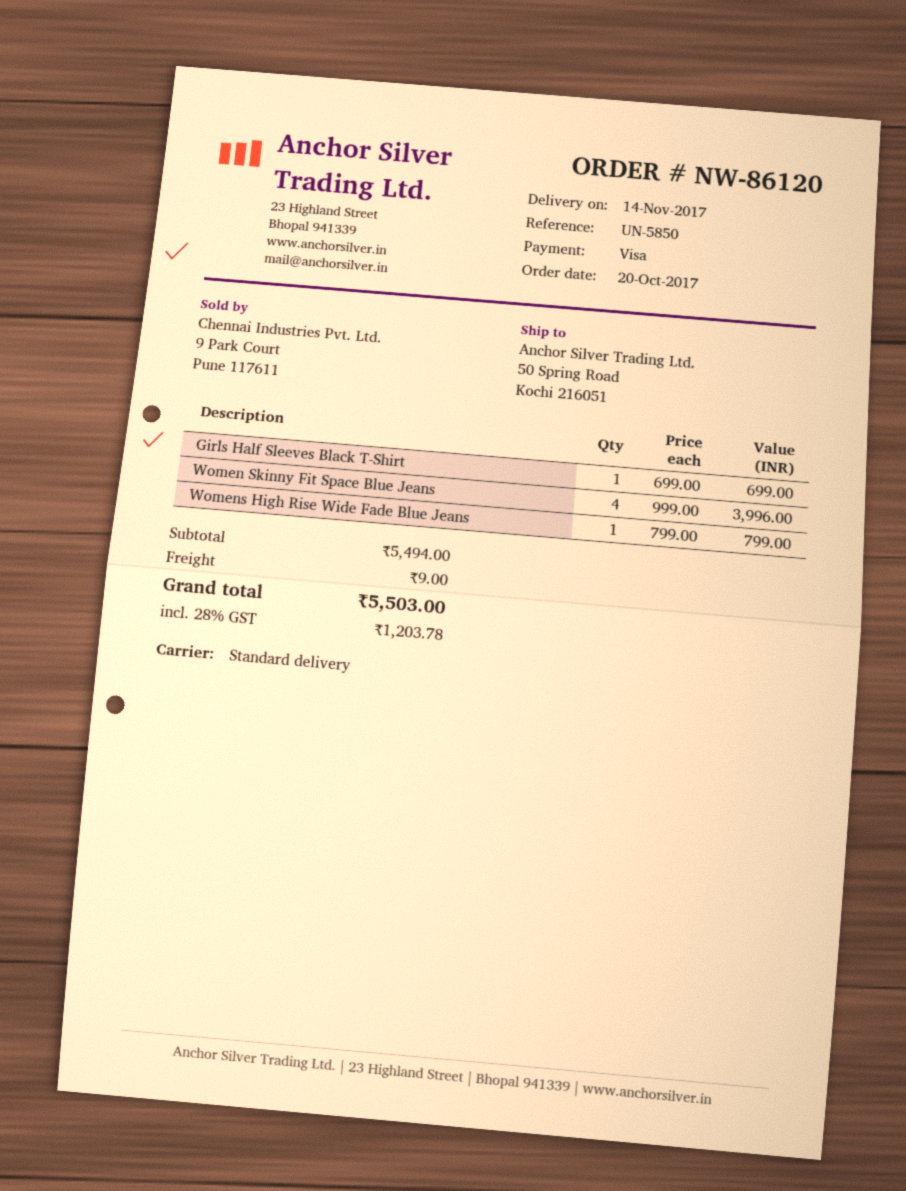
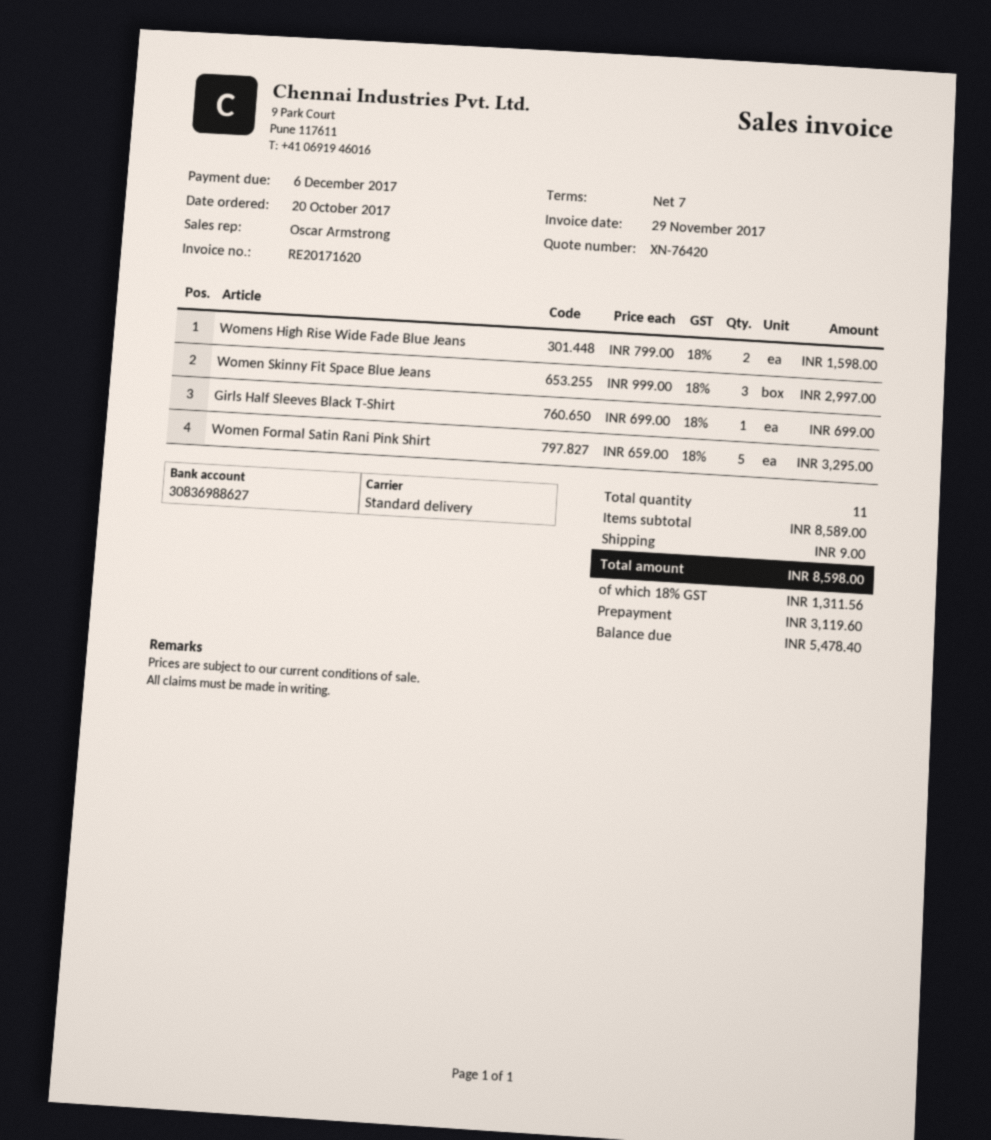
Women Skinny Fit Space Blue Jeans: 4 x 999.00 = 3996.00 -> 3 x 999.00 = 2997.00
Womens High Rise Wide Fade Blue Jeans: 1 x 799.00 = 799.00 -> 2 x 799.00 = 1598.00
Women Formal Satin Rani Pink Shirt: none -> 5 x 659.00 = 3295.00
subtotal: 5494.00 -> 8589.00
tax: 28% = 1203.78 -> 18% = 1311.56
total: 5503.00 -> 8598.00

